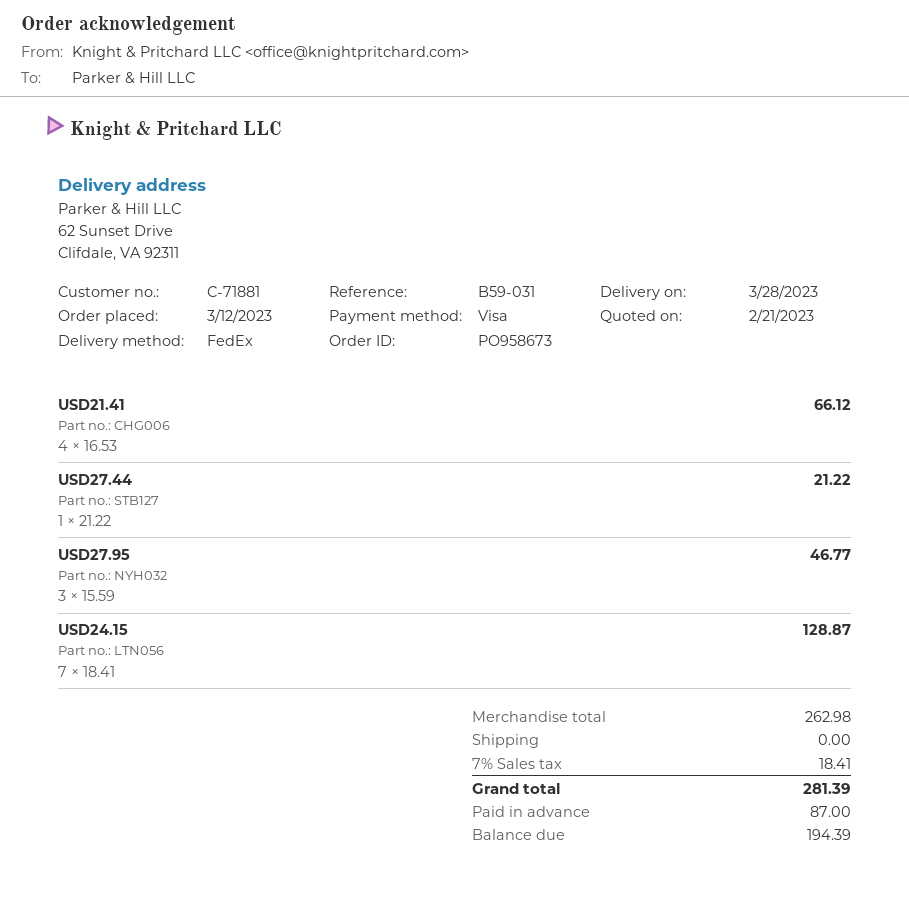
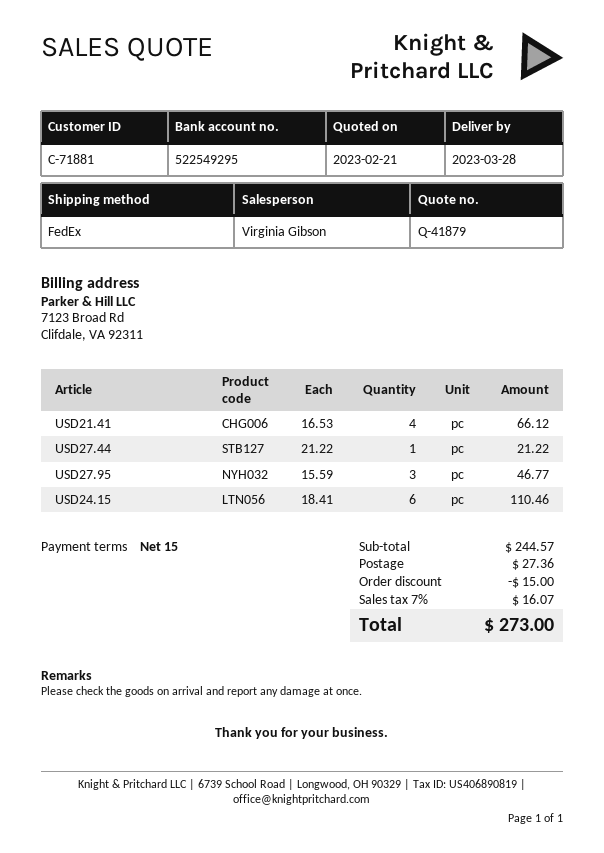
USD24.15: 7 x 18.41 = 128.87 -> 6 x 18.41 = 110.46
subtotal: 262.98 -> 244.57
discount: none -> 15.00
shipping: 0.00 -> 27.36
tax: 7% = 18.41 -> 7% = 16.07
total: 281.39 -> 273.00

